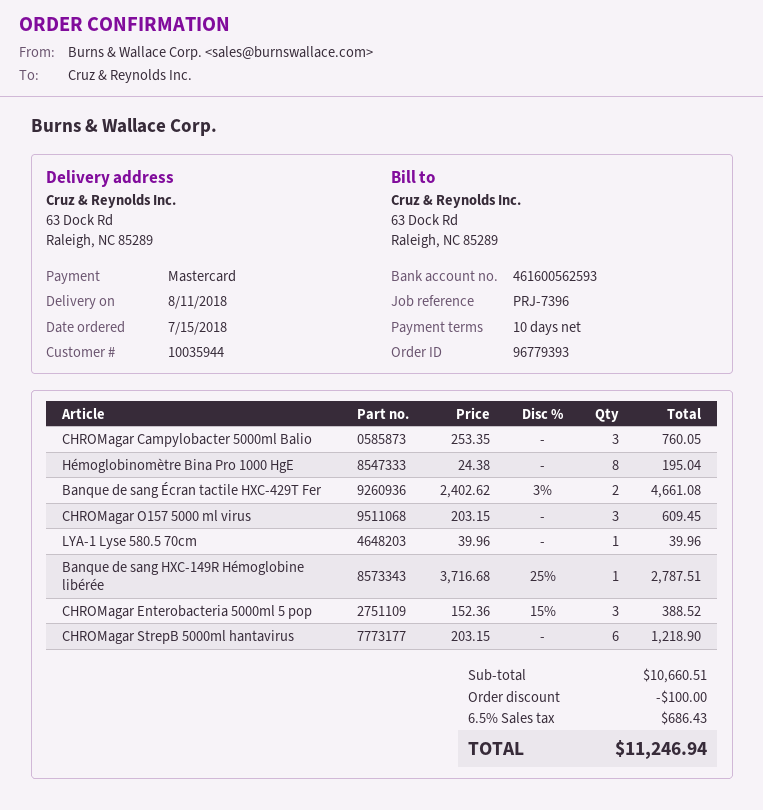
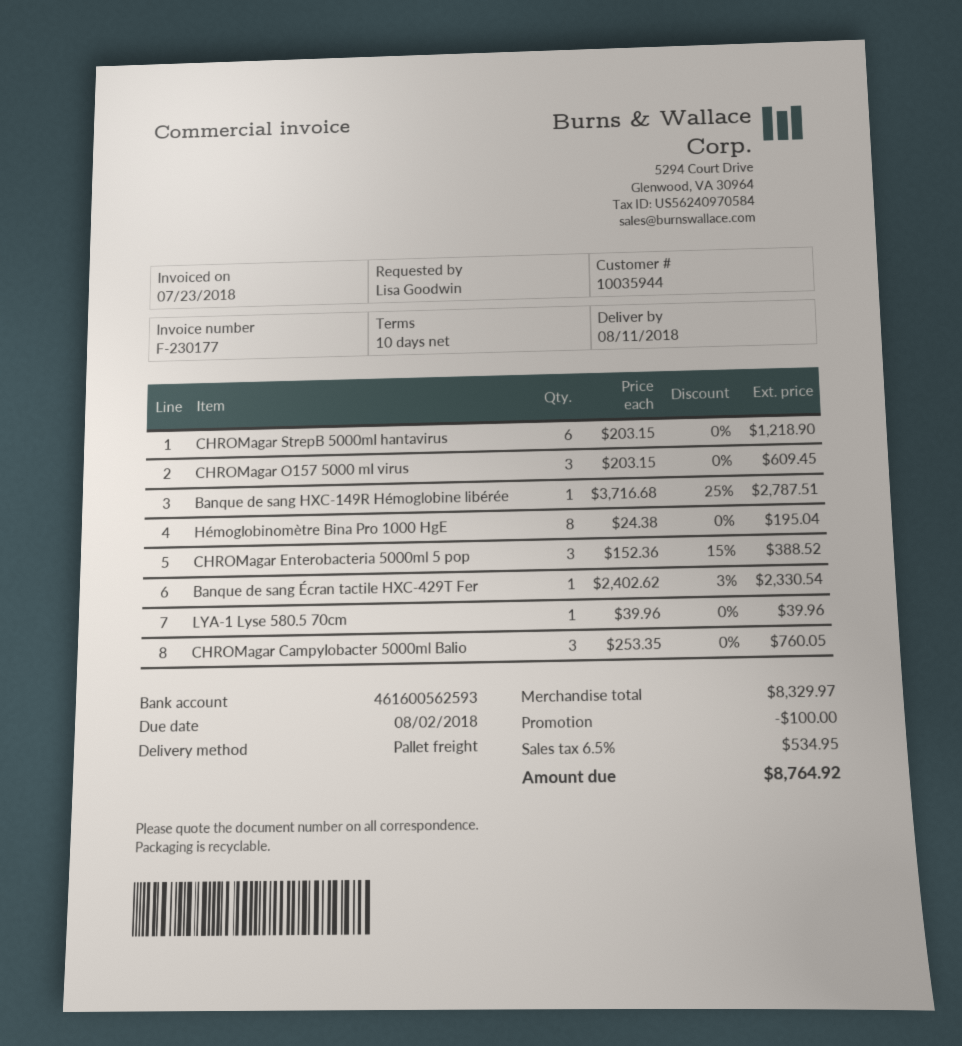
Banque de sang Écran tactile HXC-429T Fer: 2 x 2402.62 - 3% = 4661.08 -> 1 x 2402.62 - 3% = 2330.54
subtotal: 10660.51 -> 8329.97
tax: 6.5% = 686.43 -> 6.5% = 534.95
total: 11246.94 -> 8764.92

